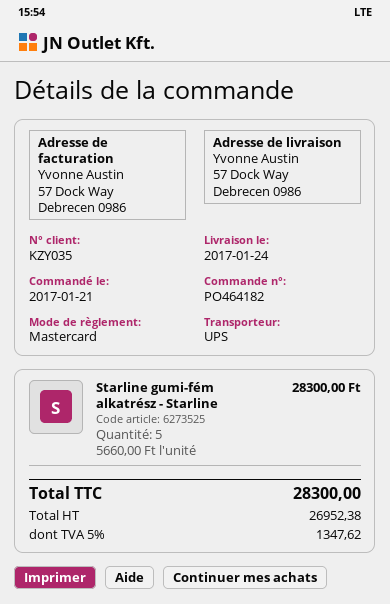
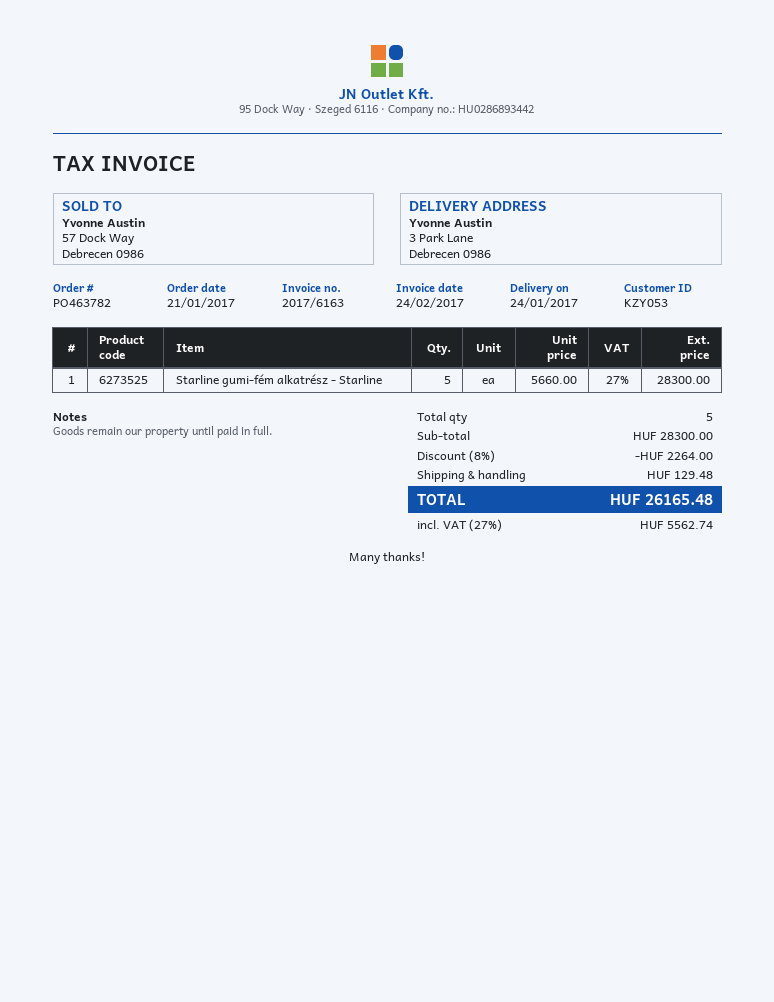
order number: PO464182 -> PO463782
customer number: KZY035 -> KZY053
ship to: 57 Dock Way, Debrecen 0986 -> 3 Park Lane, Debrecen 0986
discount: none -> 8% = 2264.00
shipping: none -> 129.48
tax: 5% = 1347.62 -> 27% = 5562.74
total: 28300.00 -> 26165.48

